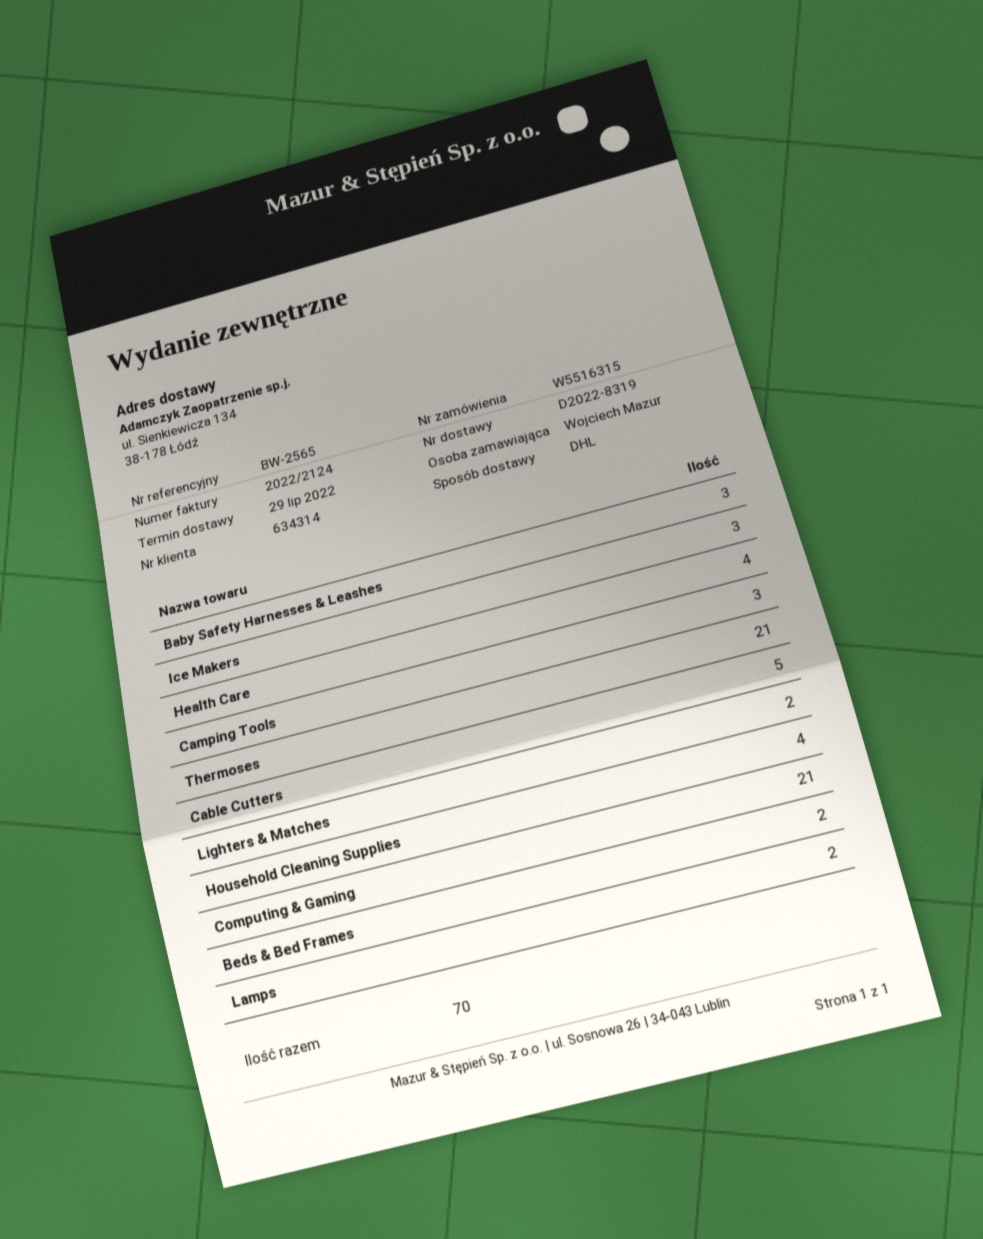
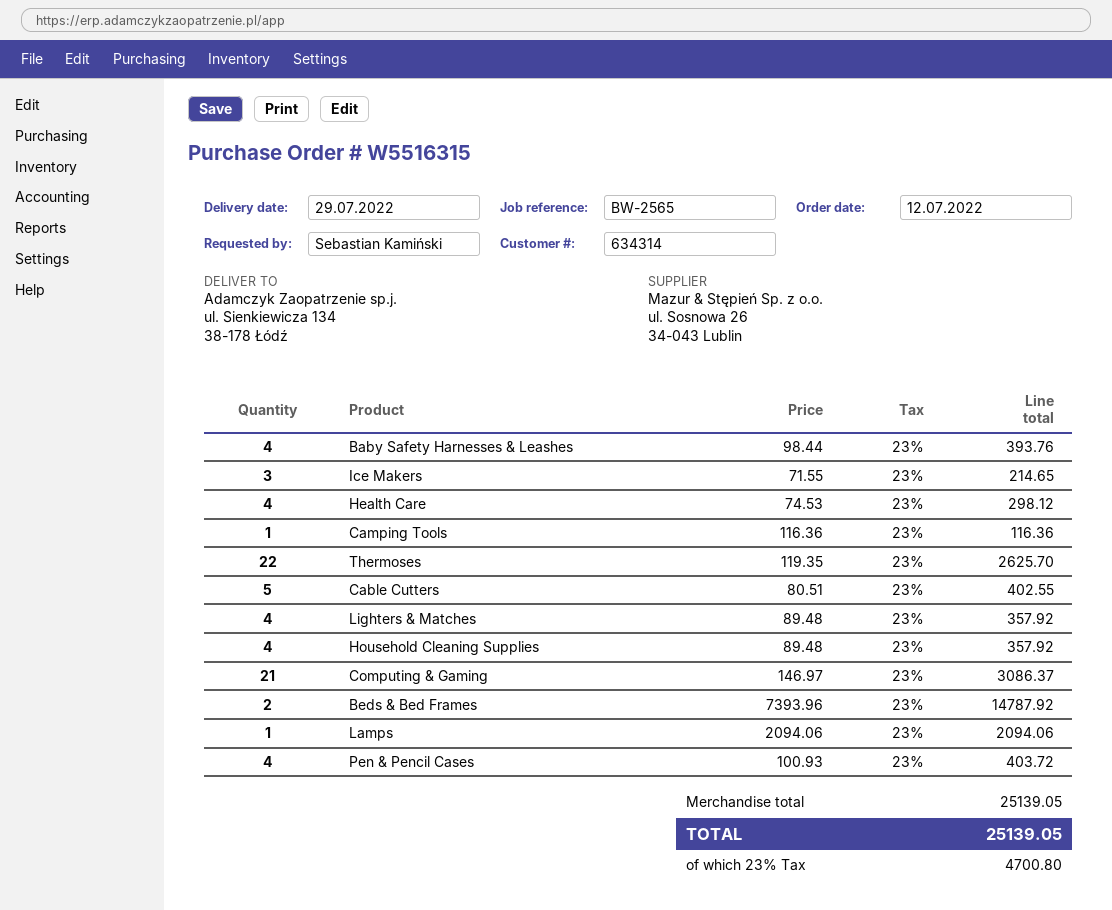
ordered by: Wojciech Mazur -> Sebastian Kamiński
Baby Safety Harnesses & Leashes: 3 -> 4
Camping Tools: 3 -> 1
Thermoses: 21 -> 22
Lighters & Matches: 2 -> 4
Lamps: 2 -> 1
Pen & Pencil Cases: none -> 4

